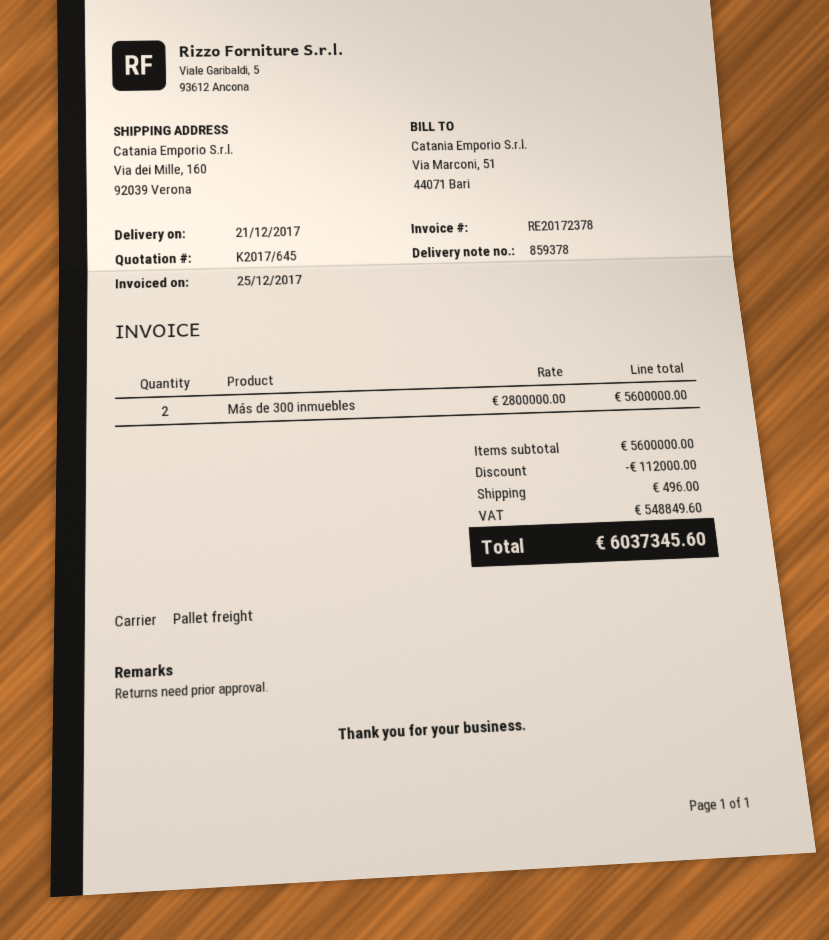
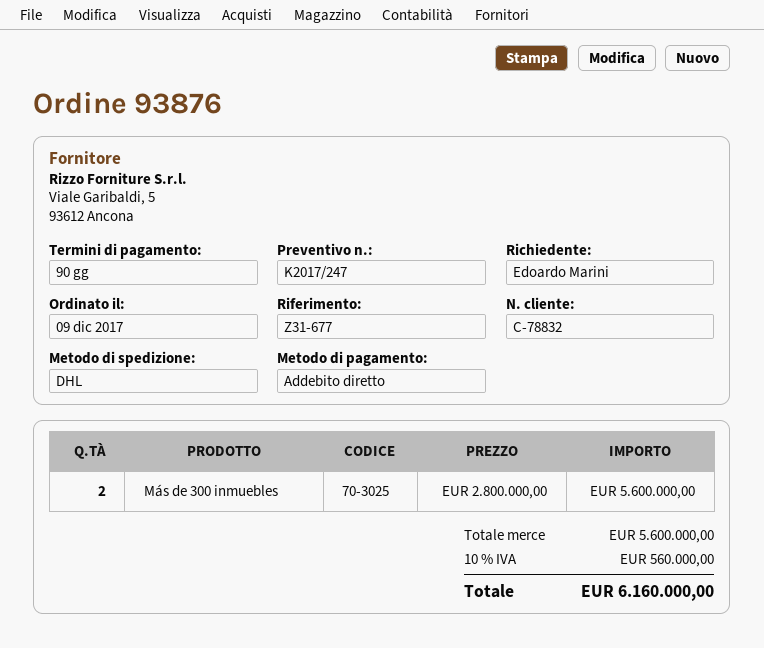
quote number: K2017/645 -> K2017/247
shipping method: pallet freight -> DHL
discount: 112000.00 -> none
shipping: 496.00 -> none
tax: 548849.60 -> 560000.00
total: 6037345.60 -> 6160000.00

